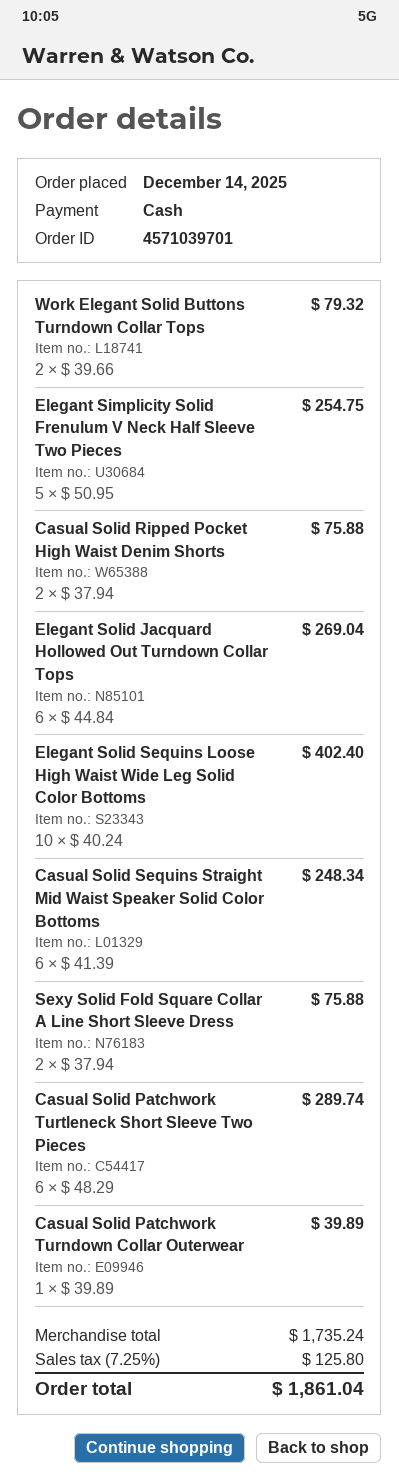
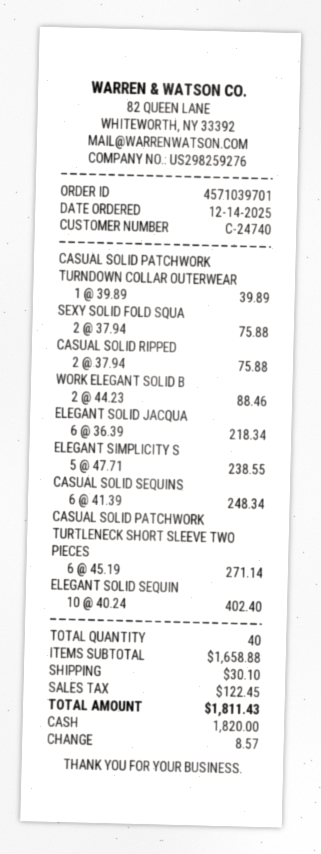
Work Elegant Solid Buttons Turndown Collar Tops: 2 x 39.66 = 79.32 -> 2 x 44.23 = 88.46
Elegant Simplicity Solid Frenulum V Neck Half Sleeve Two Pieces: 5 x 50.95 = 254.75 -> 5 x 47.71 = 238.55
Elegant Solid Jacquard Hollowed Out Turndown Collar Tops: 6 x 44.84 = 269.04 -> 6 x 36.39 = 218.34
Casual Solid Patchwork Turtleneck Short Sleeve Two Pieces: 6 x 48.29 = 289.74 -> 6 x 45.19 = 271.14
subtotal: 1735.24 -> 1658.88
shipping: none -> 30.10
tax: 125.80 -> 122.45
total: 1861.04 -> 1811.43

